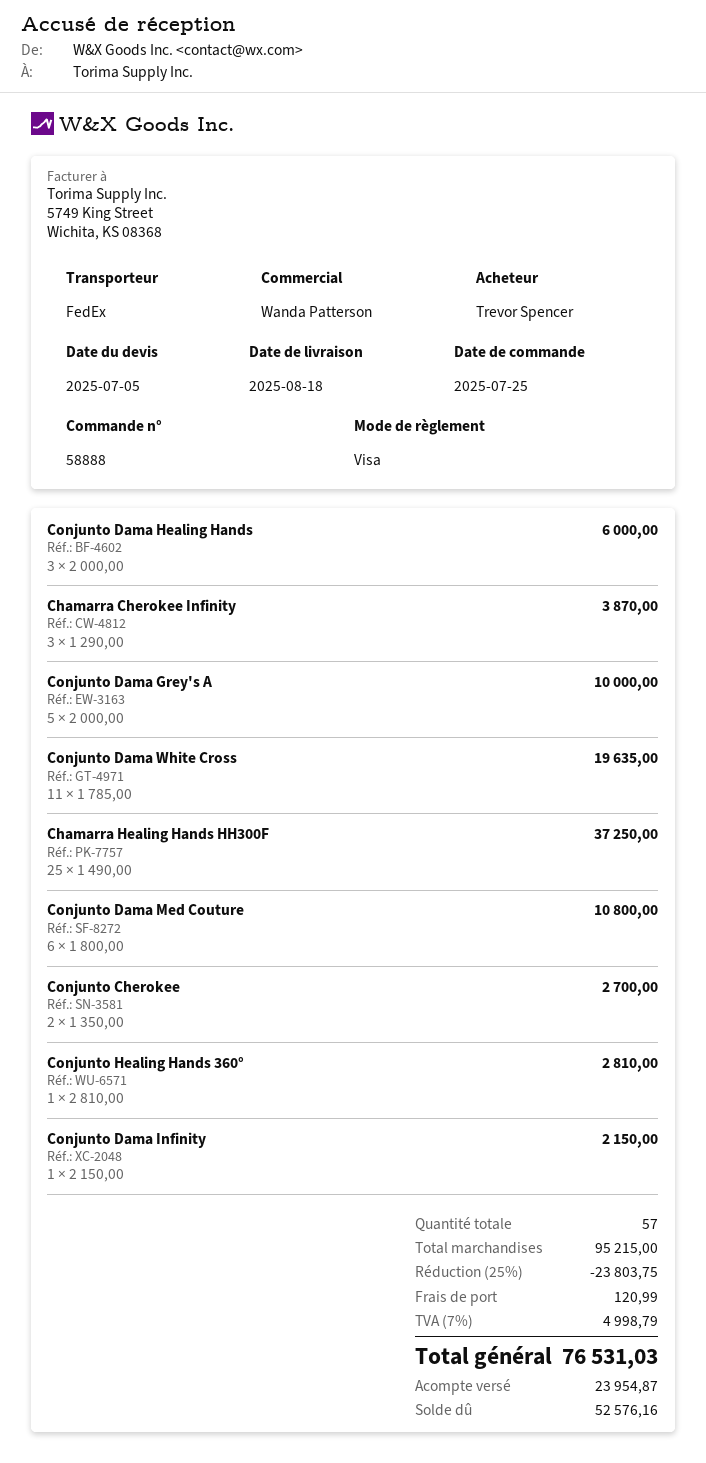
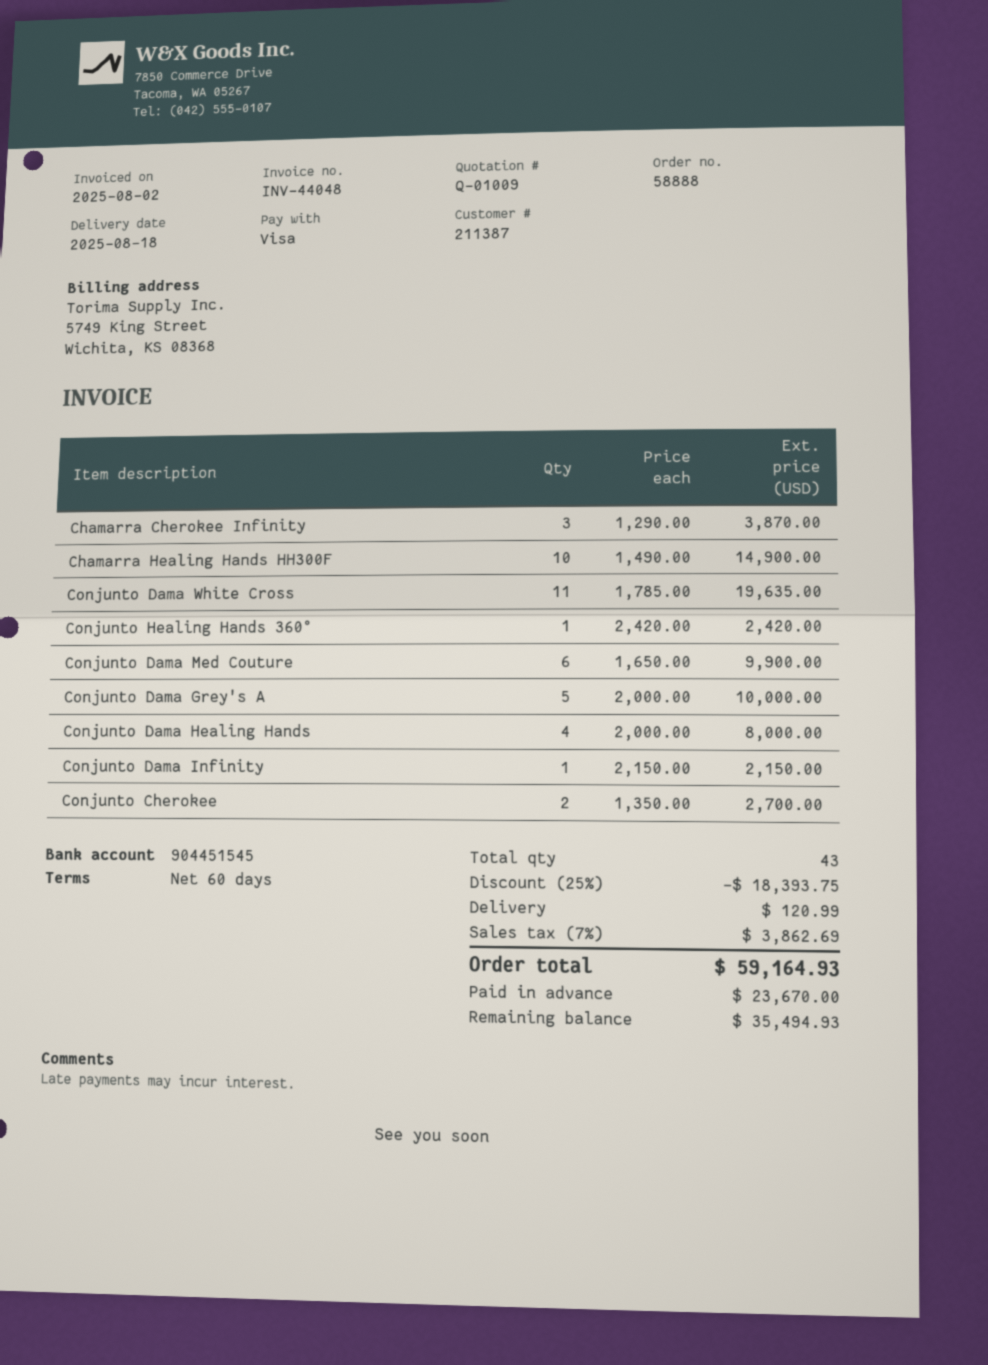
Conjunto Dama Healing Hands: 3 x 2000.00 = 6000.00 -> 4 x 2000.00 = 8000.00
Chamarra Healing Hands HH300F: 25 x 1490.00 = 37250.00 -> 10 x 1490.00 = 14900.00
Conjunto Dama Med Couture: 6 x 1800.00 = 10800.00 -> 6 x 1650.00 = 9900.00
Conjunto Healing Hands 360°: 1 x 2810.00 = 2810.00 -> 1 x 2420.00 = 2420.00
total quantity: 57 -> 43
discount: 25% = 23803.75 -> 25% = 18393.75
tax: 7% = 4998.79 -> 7% = 3862.69
total: 76531.03 -> 59164.93
deposit: 23954.87 -> 23670.00
balance: 52576.16 -> 35494.93

